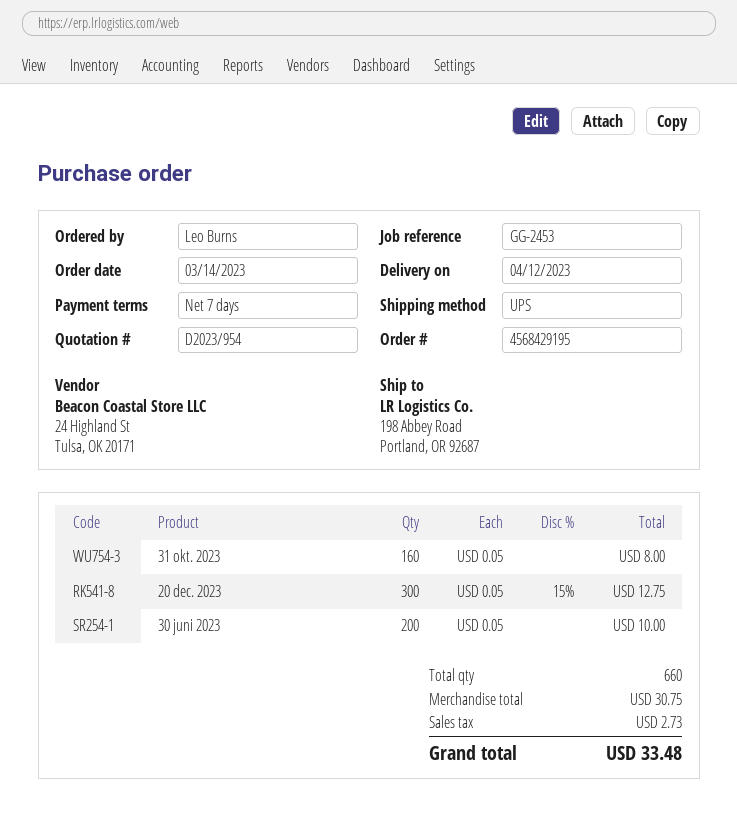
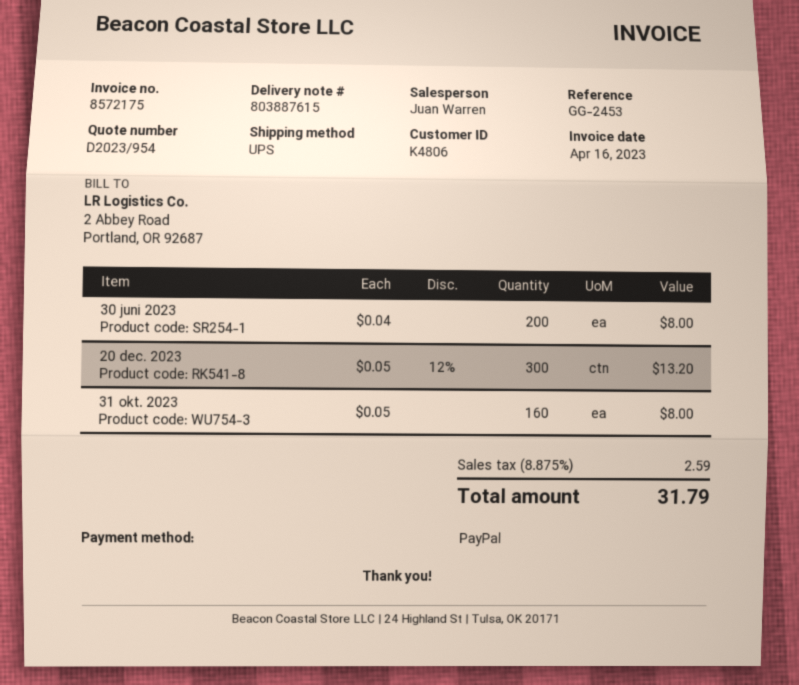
20 dec. 2023: 300 x 0.05 - 15% = 12.75 -> 300 x 0.05 - 12% = 13.20
30 juni 2023: 200 x 0.05 = 10.00 -> 200 x 0.04 = 8.00
tax: 2.73 -> 2.59
total: 33.48 -> 31.79

